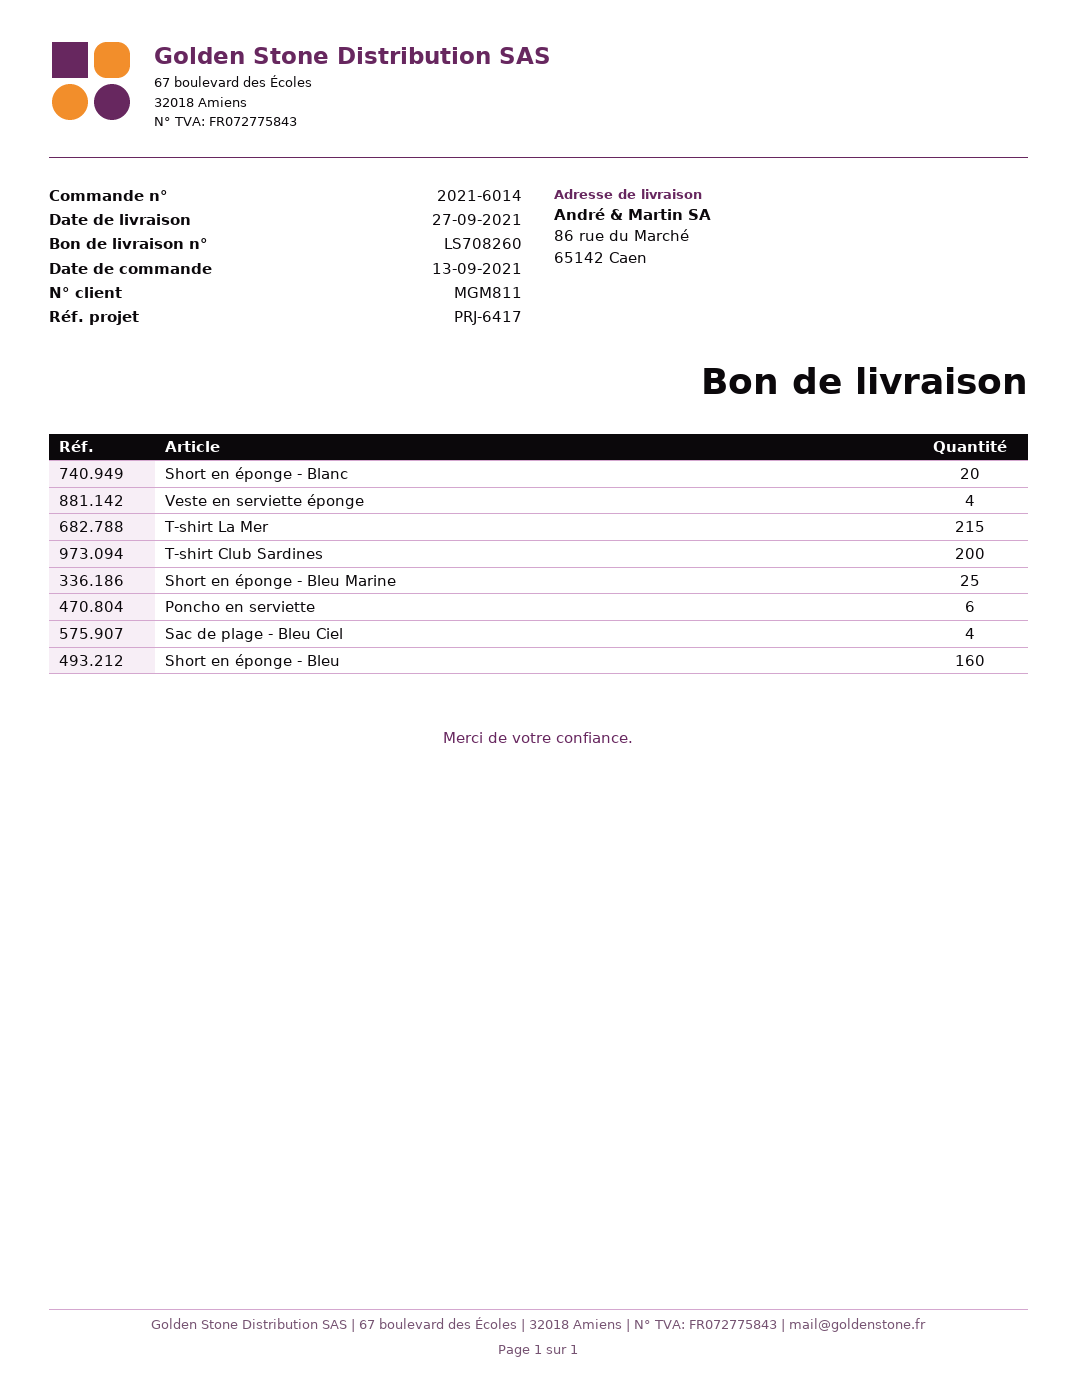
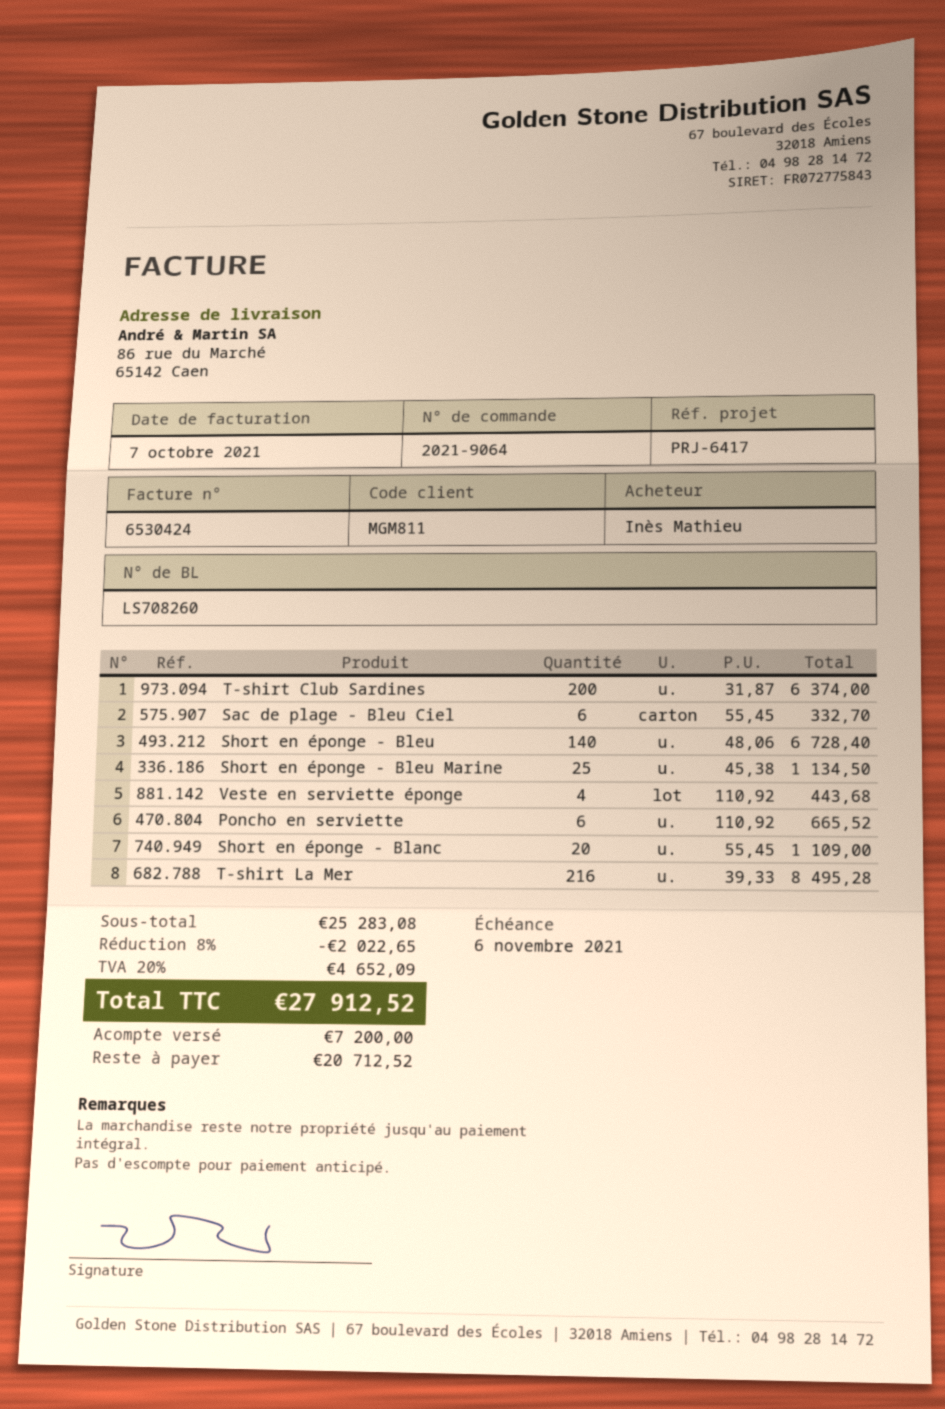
order number: 2021-6014 -> 2021-9064
T-shirt La Mer: 215 -> 216
Sac de plage - Bleu Ciel: 4 -> 6
Short en éponge - Bleu: 160 -> 140

